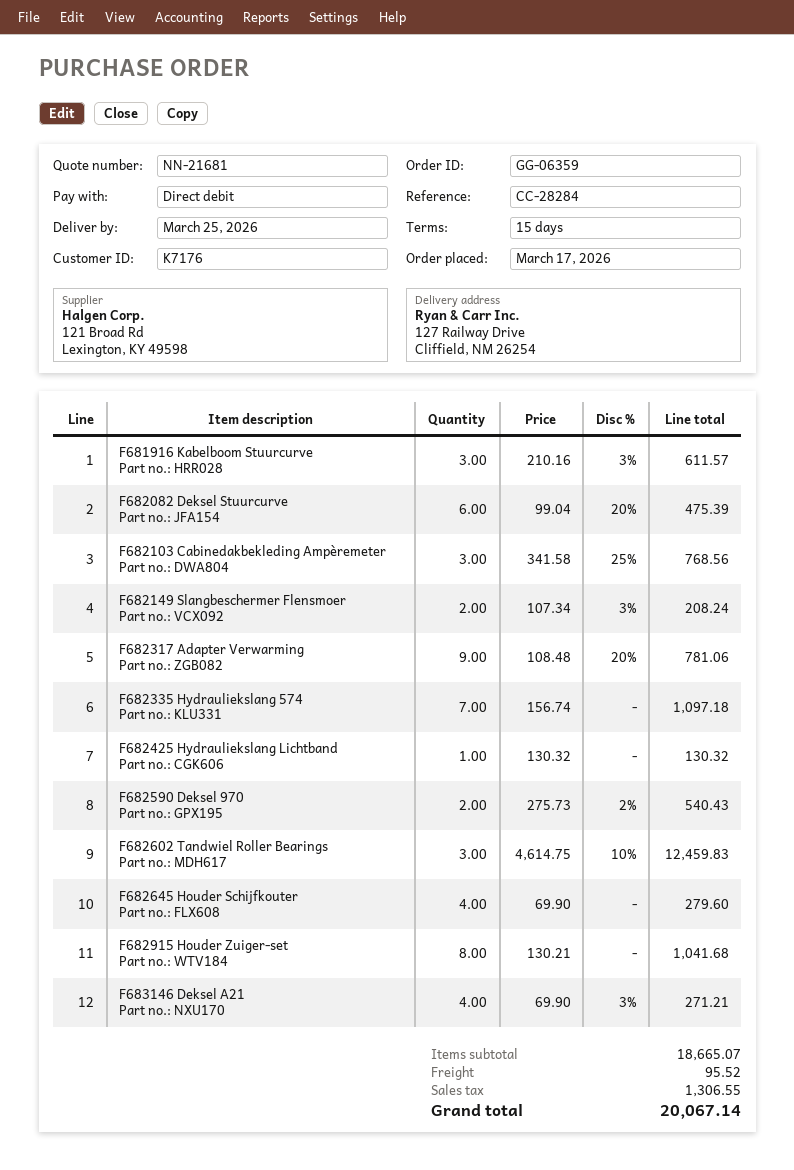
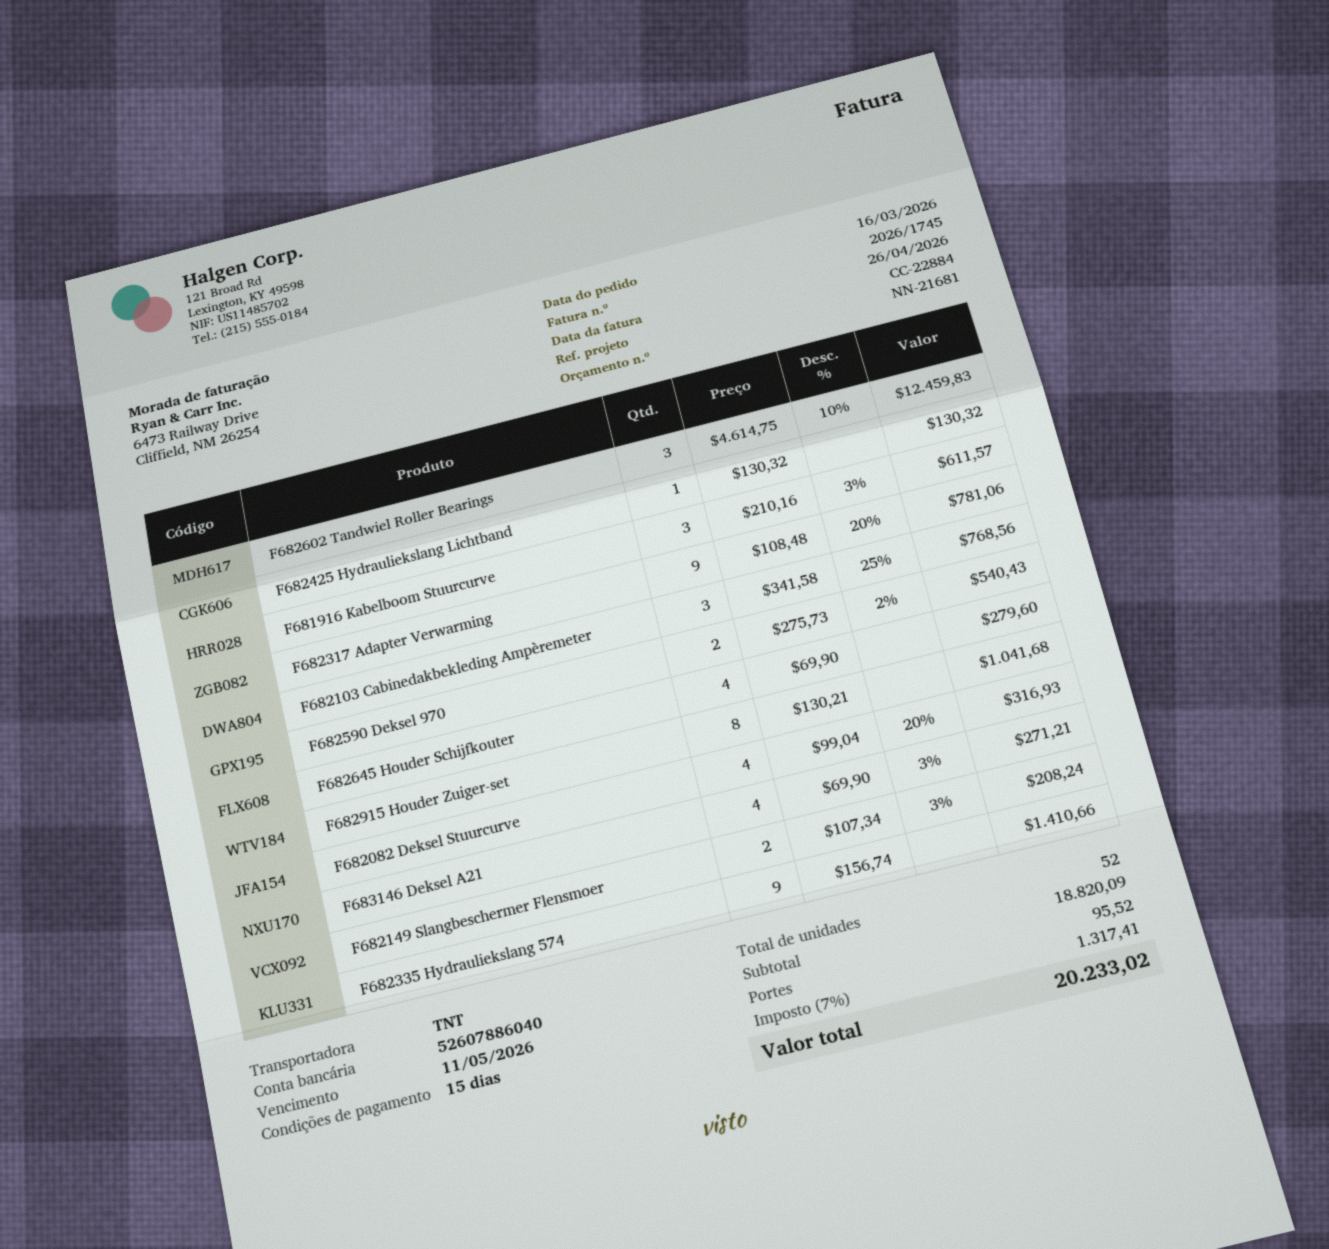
order date: 2026-03-17 -> 2026-03-16
reference: CC-28284 -> CC-22884
F682082 Deksel Stuurcurve: 6 x 99.04 - 20% = 475.39 -> 4 x 99.04 - 20% = 316.93
F682335 Hydrauliekslang 574: 7 x 156.74 = 1097.18 -> 9 x 156.74 = 1410.66
subtotal: 18665.07 -> 18820.09
tax: 1306.55 -> 1317.41
total: 20067.14 -> 20233.02

